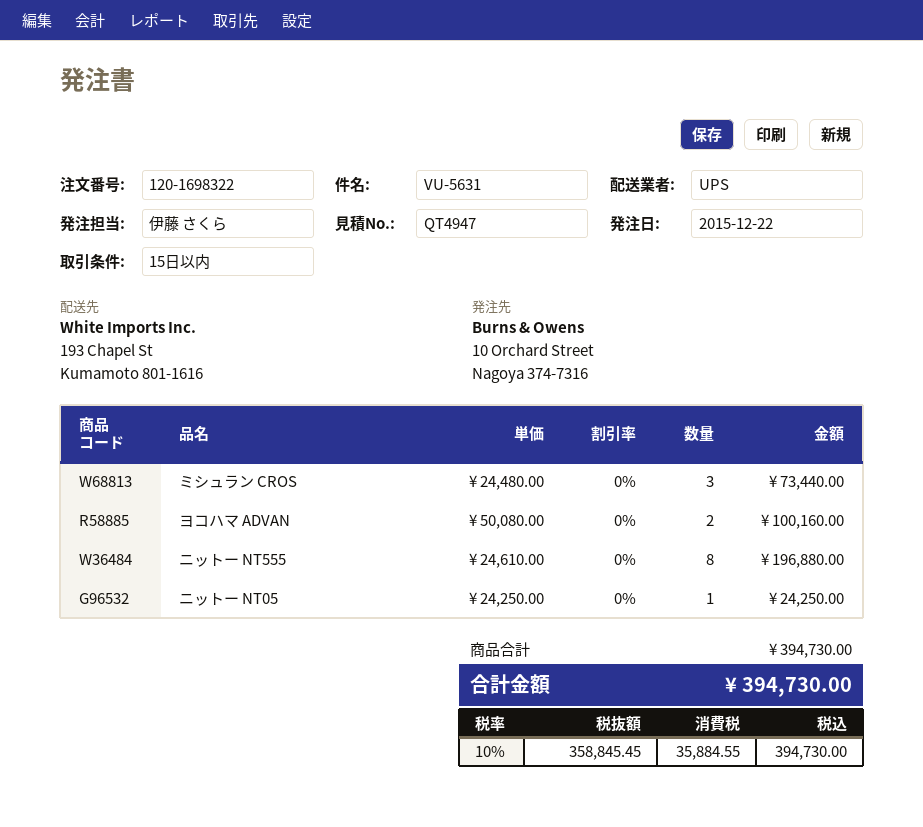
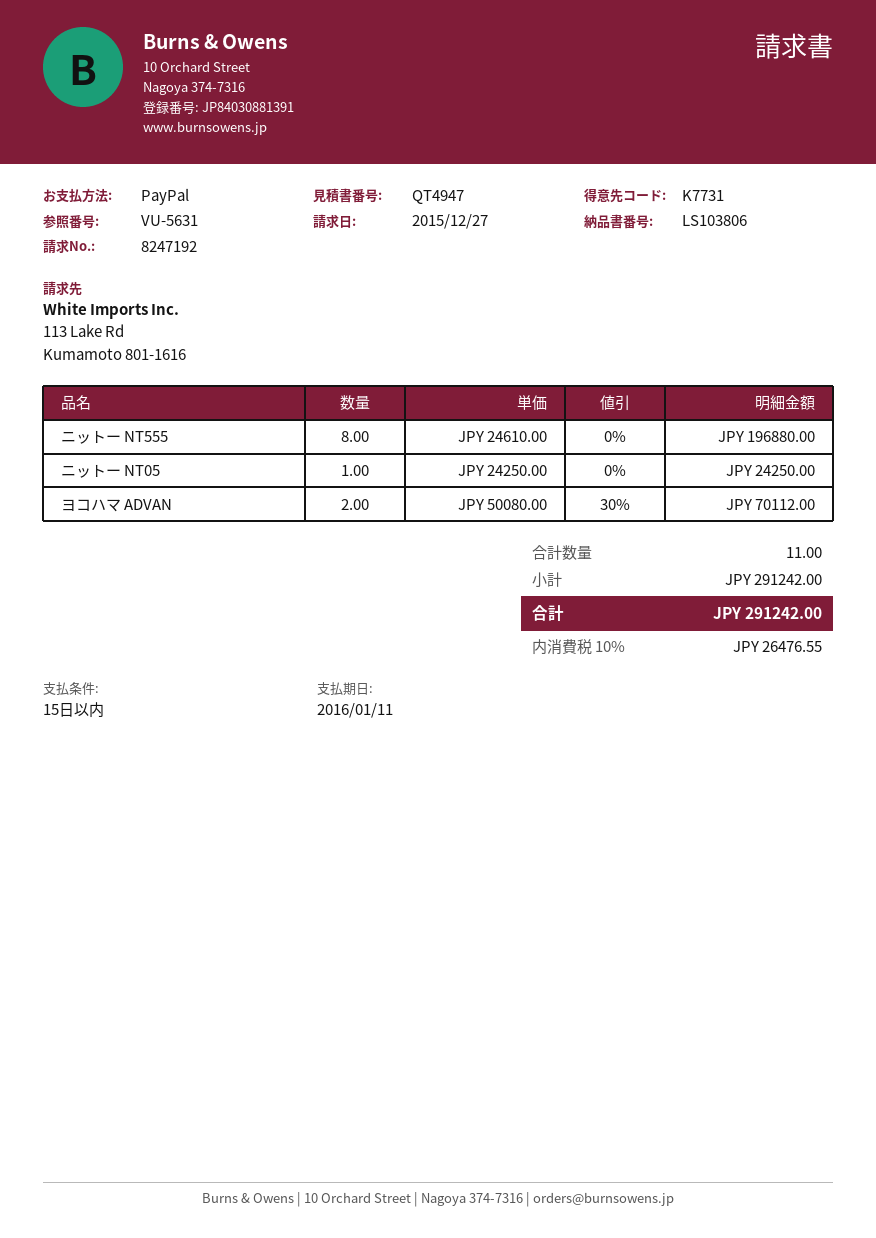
ミシュラン CROS: 3 x 24480.00 = 73440.00 -> none
ヨコハマ ADVAN: 2 x 50080.00 = 100160.00 -> 2 x 50080.00 - 30% = 70112.00
subtotal: 394730.00 -> 291242.00
tax: 10% = 35884.55 -> 10% = 26476.55
total: 394730.00 -> 291242.00

